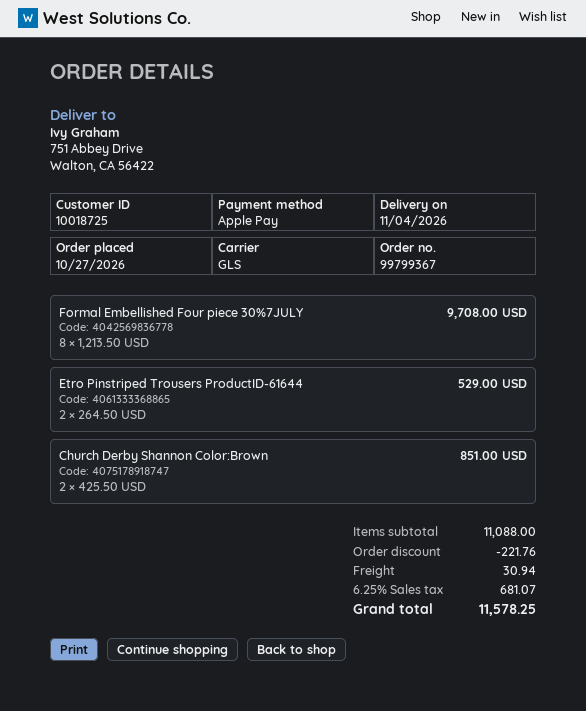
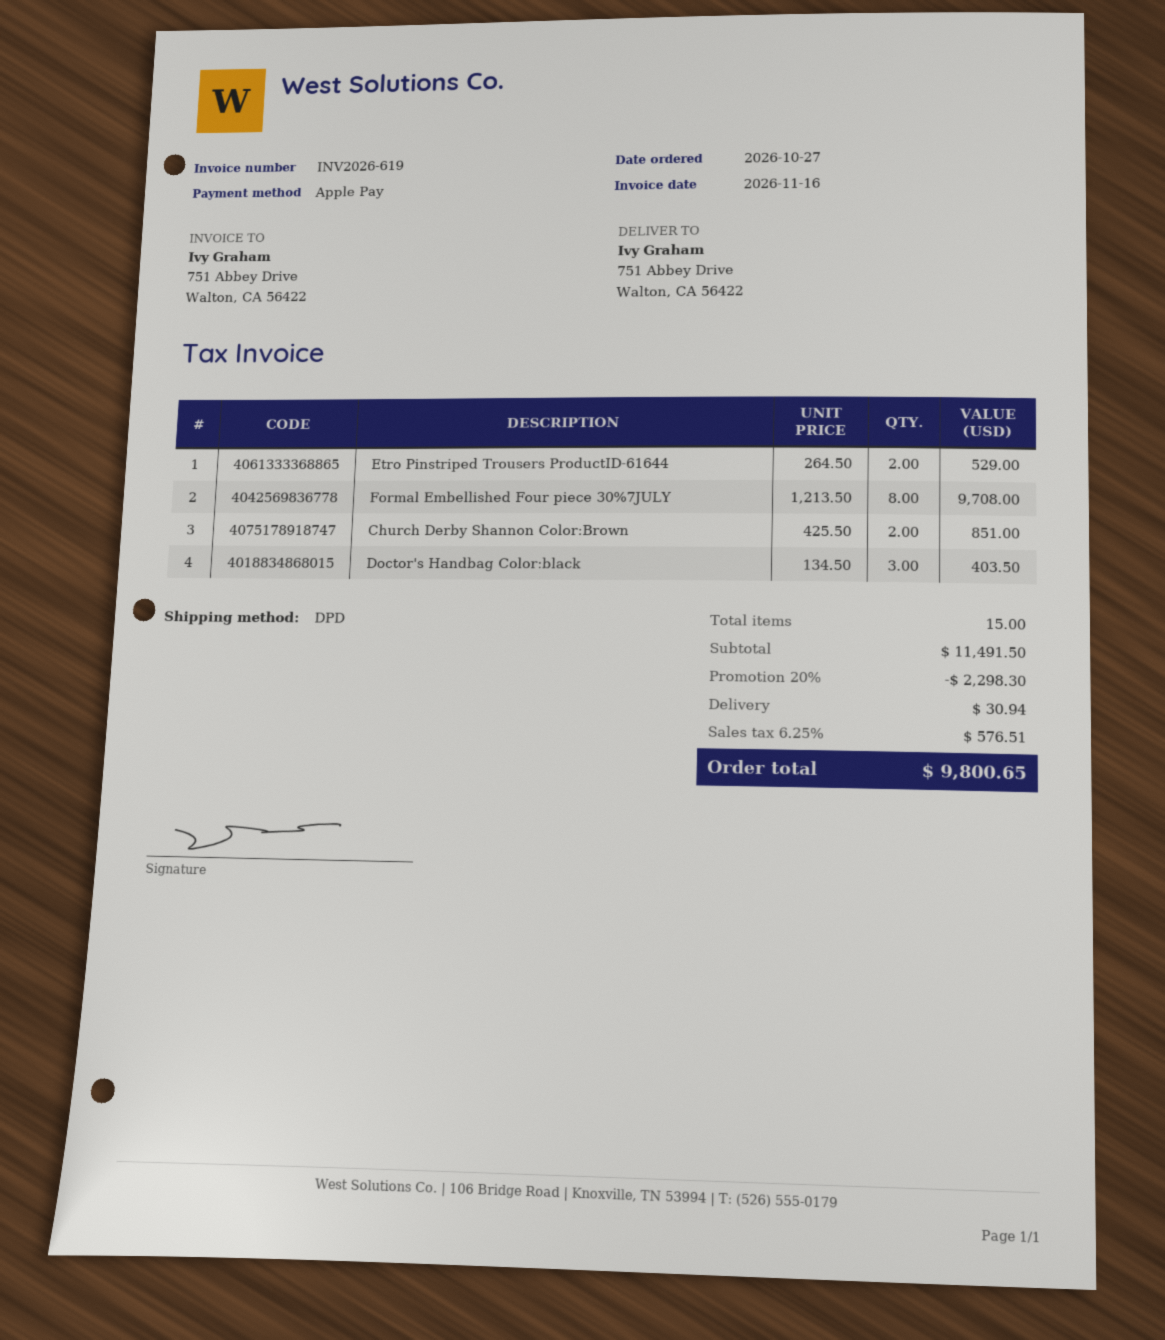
shipping method: GLS -> DPD
Doctor's Handbag Color:black: none -> 3 x 134.50 = 403.50
subtotal: 11088.00 -> 11491.50
discount: 221.76 -> 2298.30
tax: 6.25% = 681.07 -> 6.25% = 576.51
total: 11578.25 -> 9800.65

